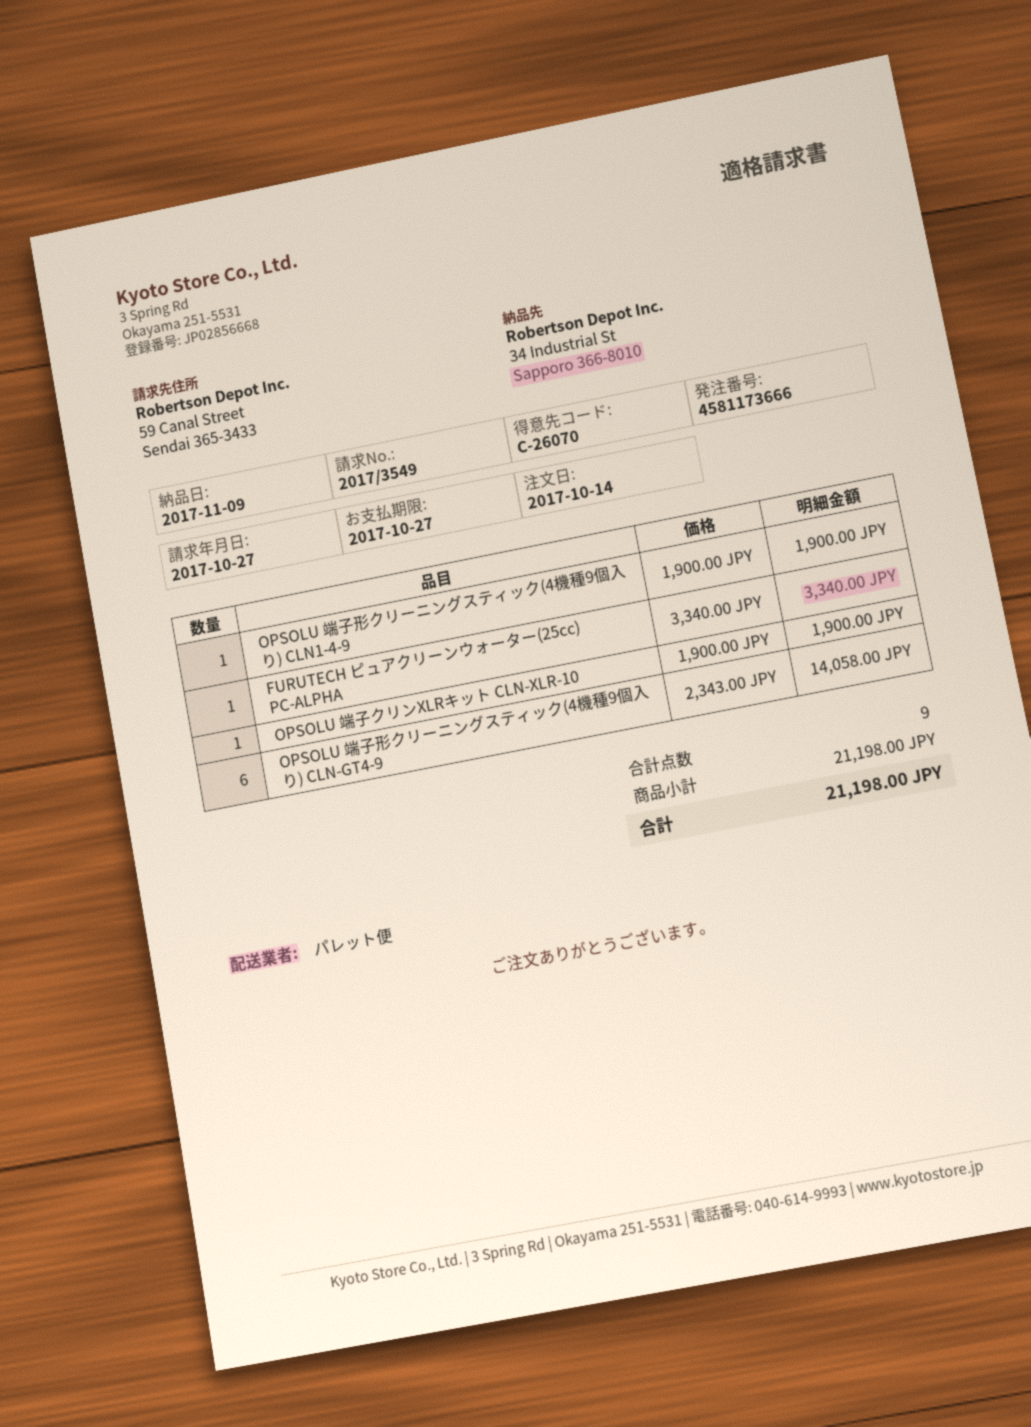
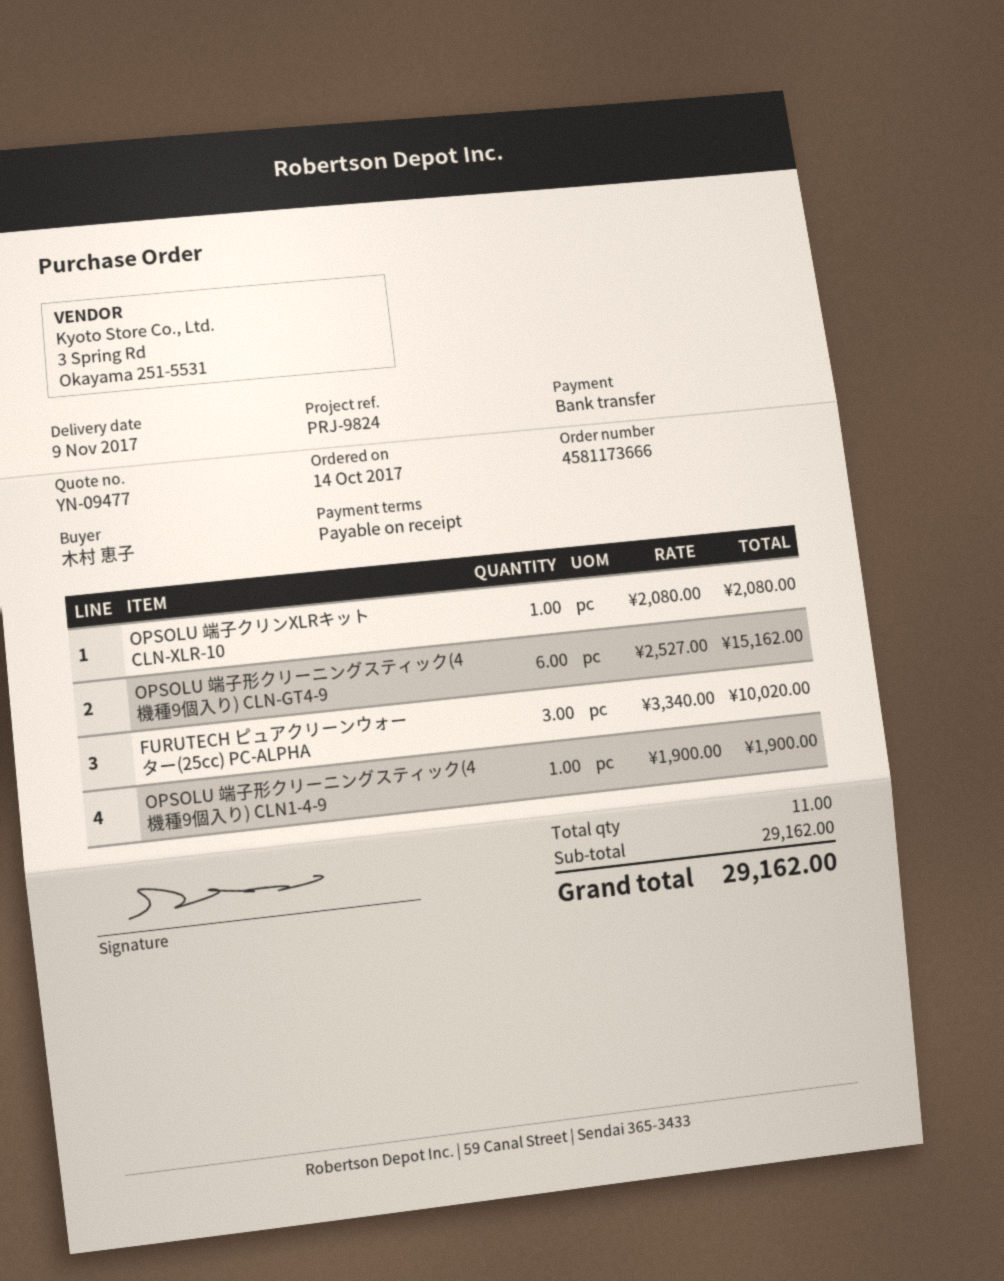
FURUTECH ピュアクリーンウォーター(25cc) PC-ALPHA: 1 x 3340.00 = 3340.00 -> 3 x 3340.00 = 10020.00
OPSOLU 端子クリンXLRキット CLN-XLR-10: 1 x 1900.00 = 1900.00 -> 1 x 2080.00 = 2080.00
OPSOLU 端子形クリーニングスティック(4機種9個入り) CLN-GT4-9: 6 x 2343.00 = 14058.00 -> 6 x 2527.00 = 15162.00
total quantity: 9 -> 11
subtotal: 21198.00 -> 29162.00
total: 21198.00 -> 29162.00

